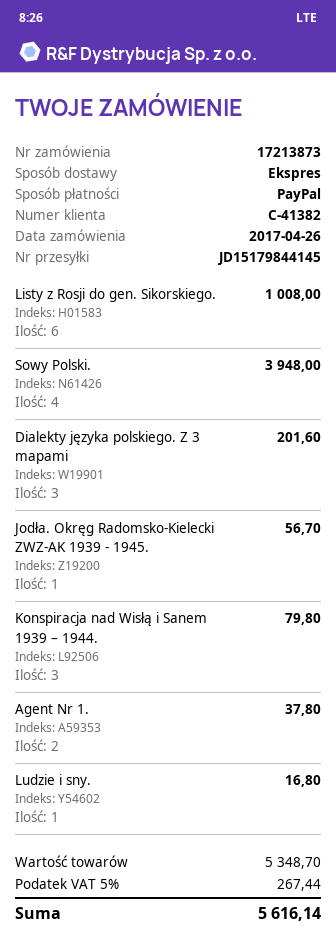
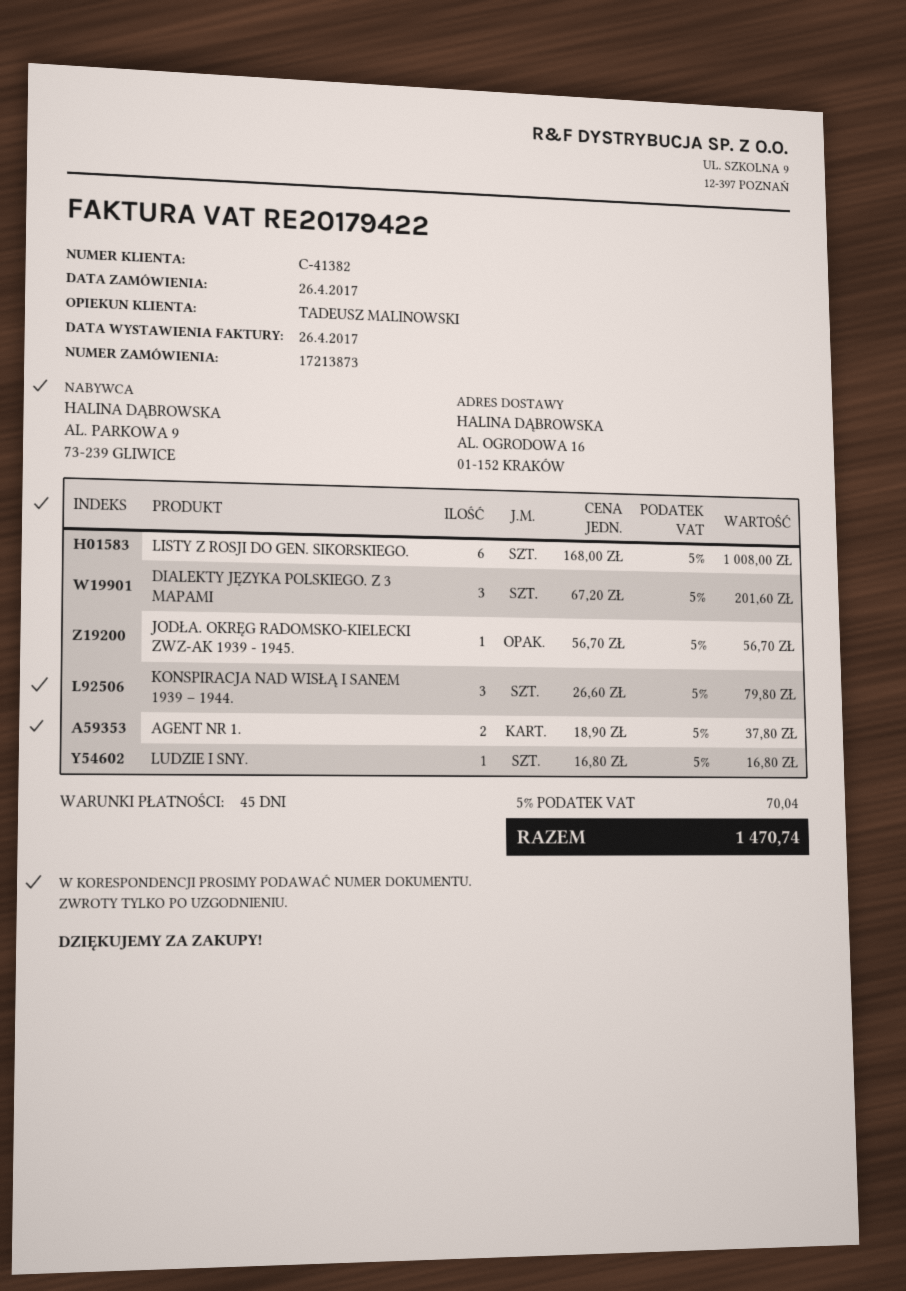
Sowy Polski.: 4 for 3948.00 -> none
tax: 5% = 267.44 -> 5% = 70.04
total: 5616.14 -> 1470.74

